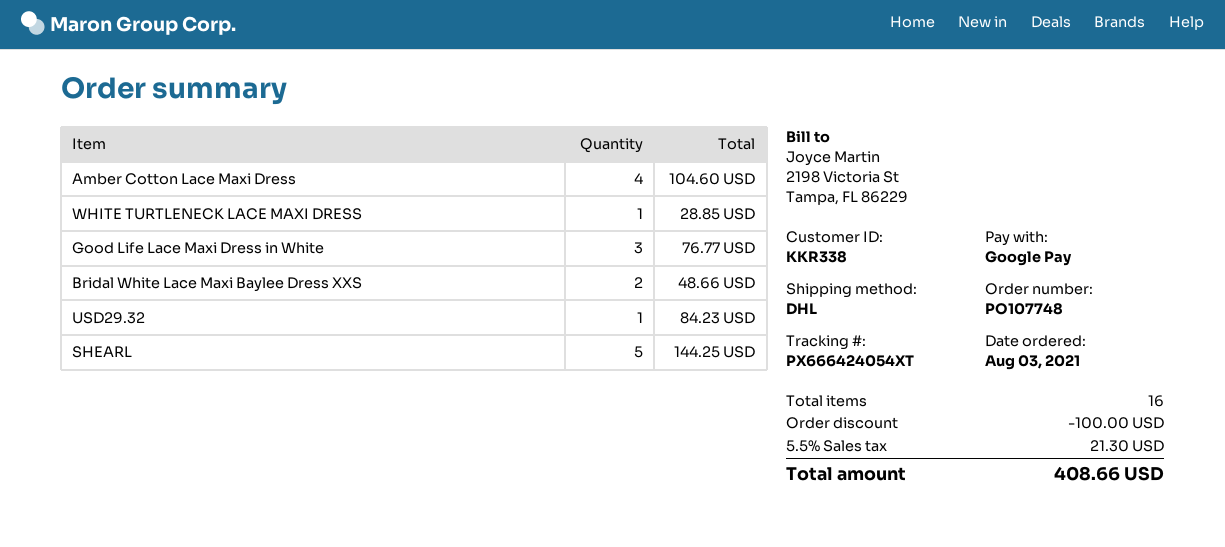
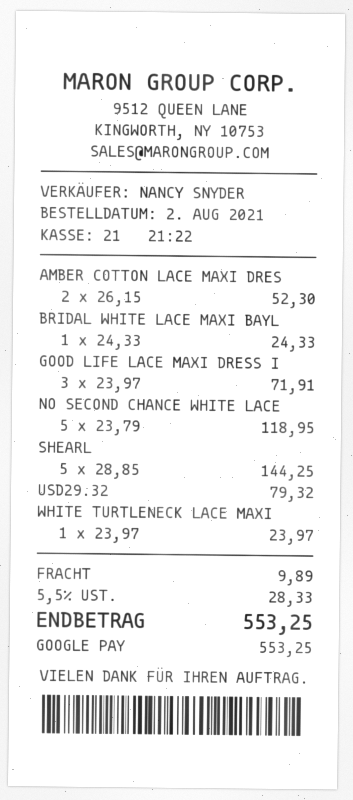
order date: 2021-08-03 -> 2021-08-02
Amber Cotton Lace Maxi Dress: 4 for 104.60 -> 2 for 52.30
WHITE TURTLENECK LACE MAXI DRESS: 1 for 28.85 -> 1 for 23.97
Good Life Lace Maxi Dress in White: 3 for 76.77 -> 3 for 71.91
Bridal White Lace Maxi Baylee Dress XXS: 2 for 48.66 -> 1 for 24.33
USD29.32: 1 for 84.23 -> 1 for 79.32
NO SECOND CHANCE WHITE LACE: none -> 5 for 118.95
discount: 100.00 -> none
shipping: none -> 9.89
tax: 5.5% = 21.30 -> 5.5% = 28.33
total: 408.66 -> 553.25

